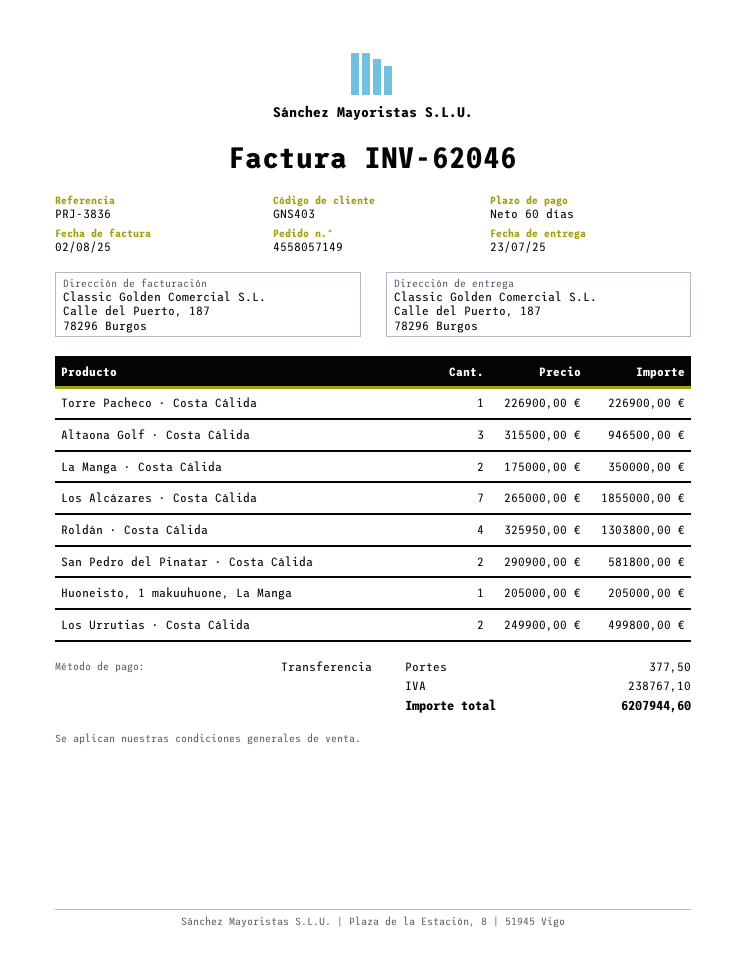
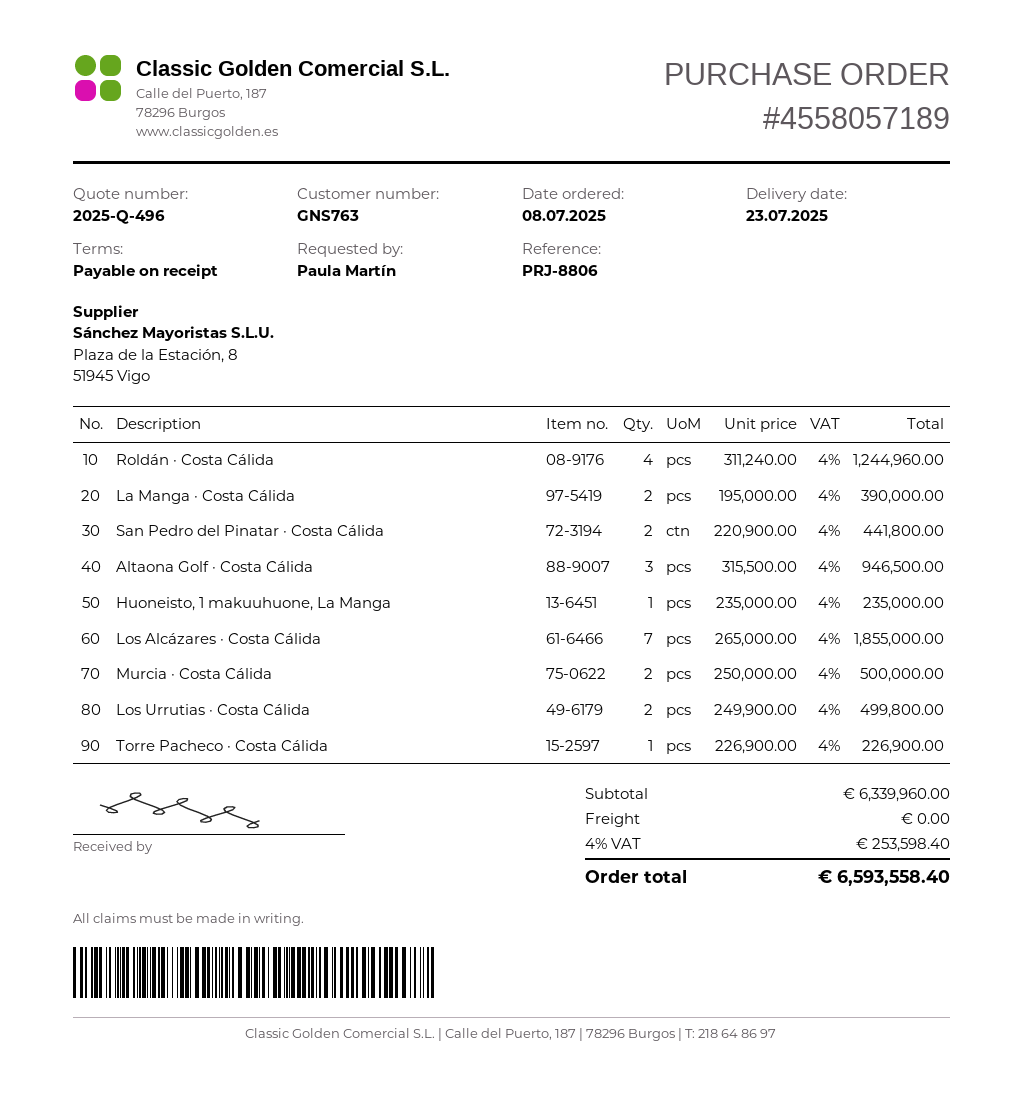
order number: 4558057149 -> 4558057189
payment terms: 60 days -> on receipt
customer number: GNS403 -> GNS763
reference: PRJ-3836 -> PRJ-8806
La Manga · Costa Cálida: 2 x 175000.00 = 350000.00 -> 2 x 195000.00 = 390000.00
Roldán · Costa Cálida: 4 x 325950.00 = 1303800.00 -> 4 x 311240.00 = 1244960.00
San Pedro del Pinatar · Costa Cálida: 2 x 290900.00 = 581800.00 -> 2 x 220900.00 = 441800.00
Huoneisto, 1 makuuhuone, La Manga: 1 x 205000.00 = 205000.00 -> 1 x 235000.00 = 235000.00
Murcia · Costa Cálida: none -> 2 x 250000.00 = 500000.00
shipping: 377.50 -> 0.00
tax: 238767.10 -> 253598.40
total: 6207944.60 -> 6593558.40

